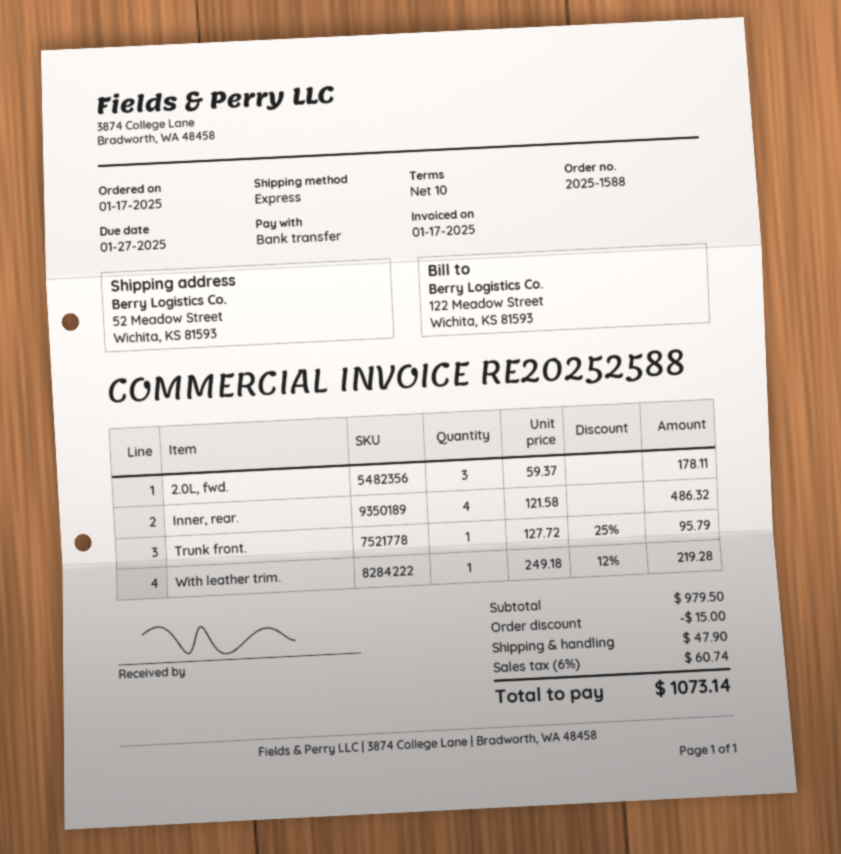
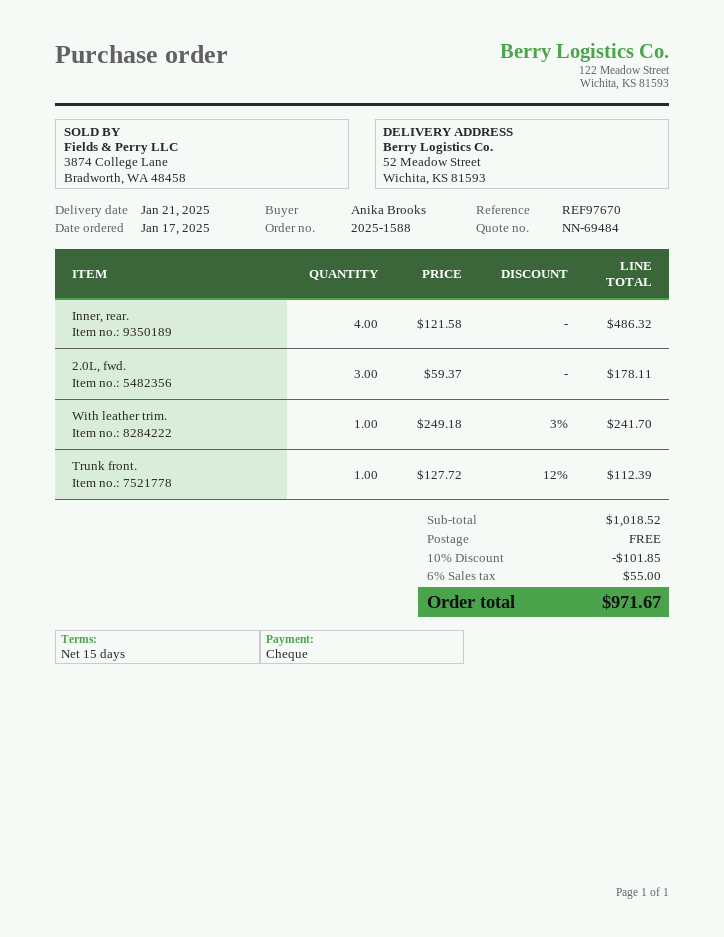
payment terms: 10 days -> 15 days
payment method: bank transfer -> cheque
Trunk front.: 1 x 127.72 - 25% = 95.79 -> 1 x 127.72 - 12% = 112.39
With leather trim.: 1 x 249.18 - 12% = 219.28 -> 1 x 249.18 - 3% = 241.70
subtotal: 979.50 -> 1018.52
discount: 15.00 -> 101.85
shipping: 47.90 -> 0.00
tax: 6% = 60.74 -> 6% = 55.00
total: 1073.14 -> 971.67

